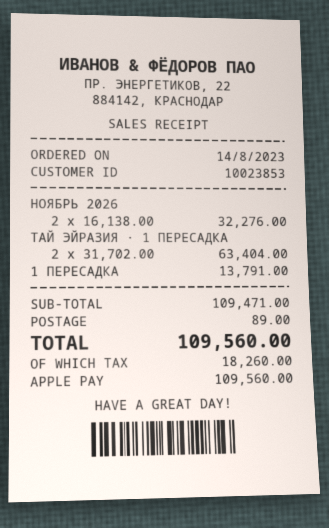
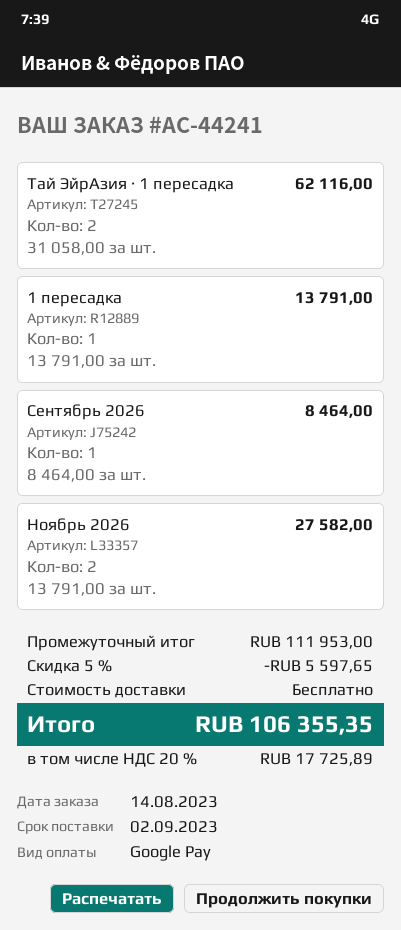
payment method: Apple Pay -> Google Pay
НОЯБРЬ 2026: 2 x 16138.00 = 32276.00 -> 2 x 13791.00 = 27582.00
ТАЙ ЭЙРАЗИЯ · 1 ПЕРЕСАДКА: 2 x 31702.00 = 63404.00 -> 2 x 31058.00 = 62116.00
Сентябрь 2026: none -> 1 x 8464.00 = 8464.00
subtotal: 109471.00 -> 111953.00
discount: none -> 5% = 5597.65
shipping: 89.00 -> 0.00
tax: 18260.00 -> 17725.89
total: 109560.00 -> 106355.35

